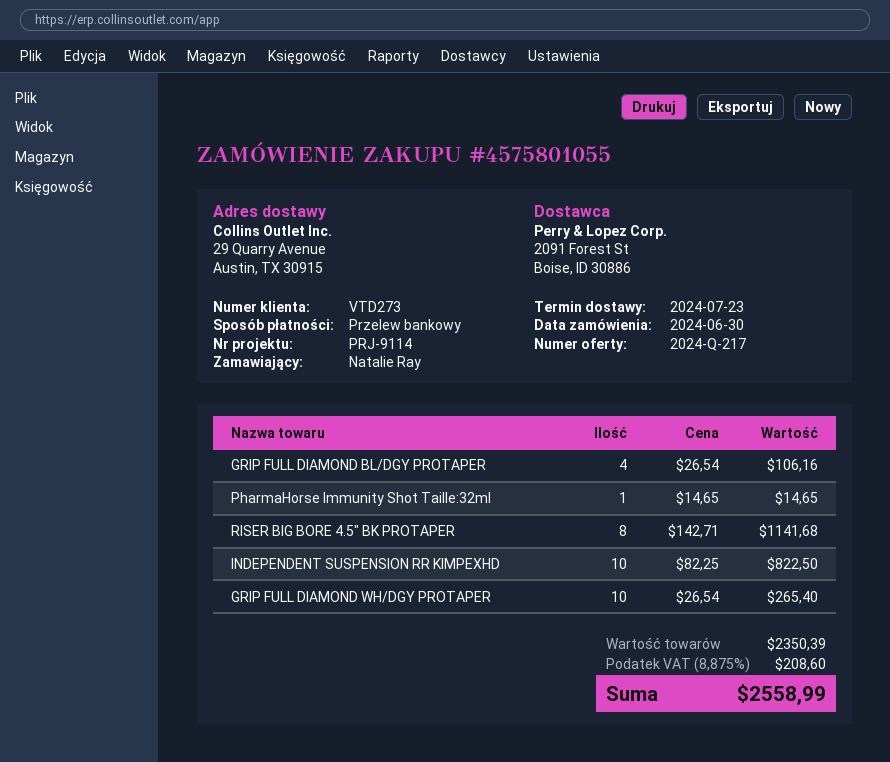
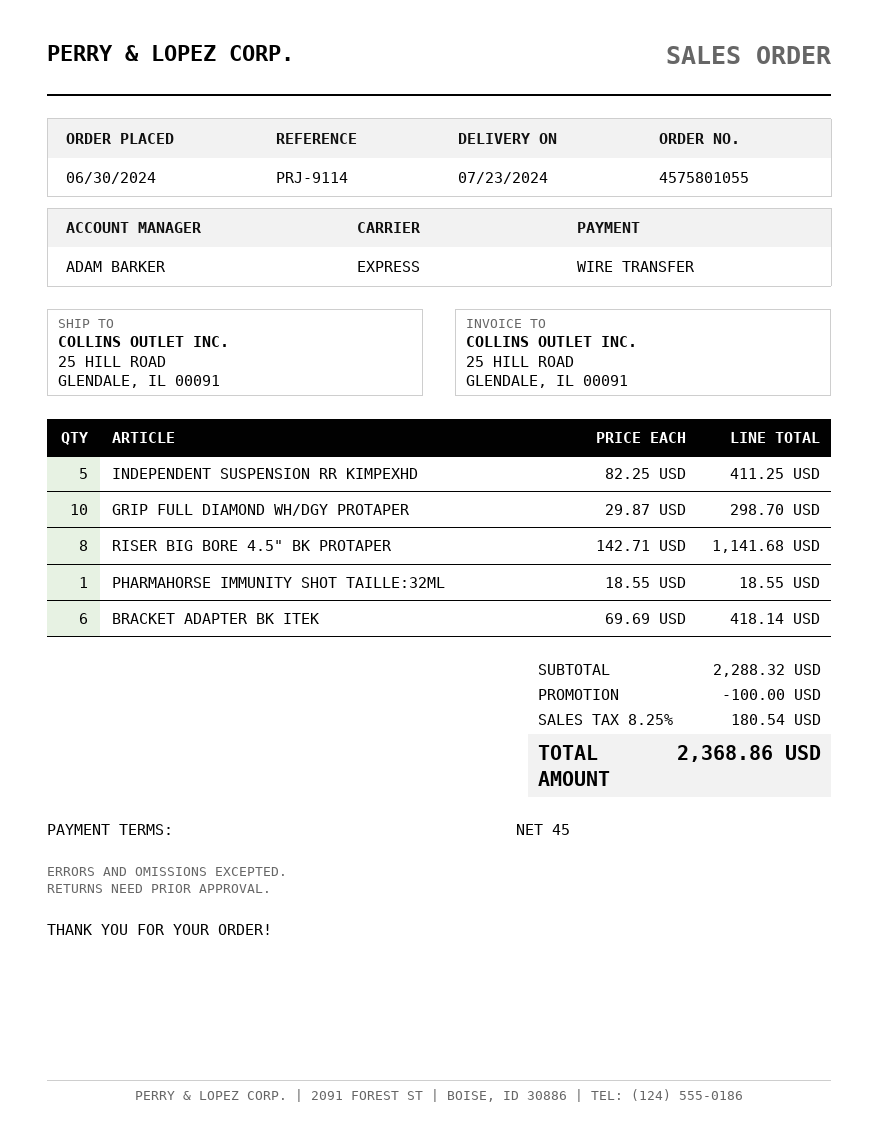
ship to: 29 Quarry Avenue, Austin, TX 30915 -> 25 HILL ROAD, GLENDALE, IL 00091
GRIP FULL DIAMOND BL/DGY PROTAPER: 4 x 26.54 = 106.16 -> none
PharmaHorse Immunity Shot Taille:32ml: 1 x 14.65 = 14.65 -> 1 x 18.55 = 18.55
INDEPENDENT SUSPENSION RR KIMPEXHD: 10 x 82.25 = 822.50 -> 5 x 82.25 = 411.25
GRIP FULL DIAMOND WH/DGY PROTAPER: 10 x 26.54 = 265.40 -> 10 x 29.87 = 298.70
BRACKET ADAPTER BK ITEK: none -> 6 x 69.69 = 418.14
subtotal: 2350.39 -> 2288.32
discount: none -> 100.00
tax: 8.875% = 208.60 -> 8.25% = 180.54
total: 2558.99 -> 2368.86

